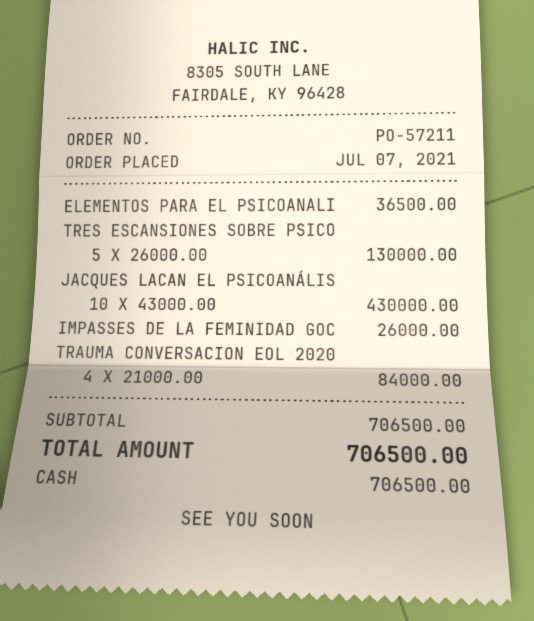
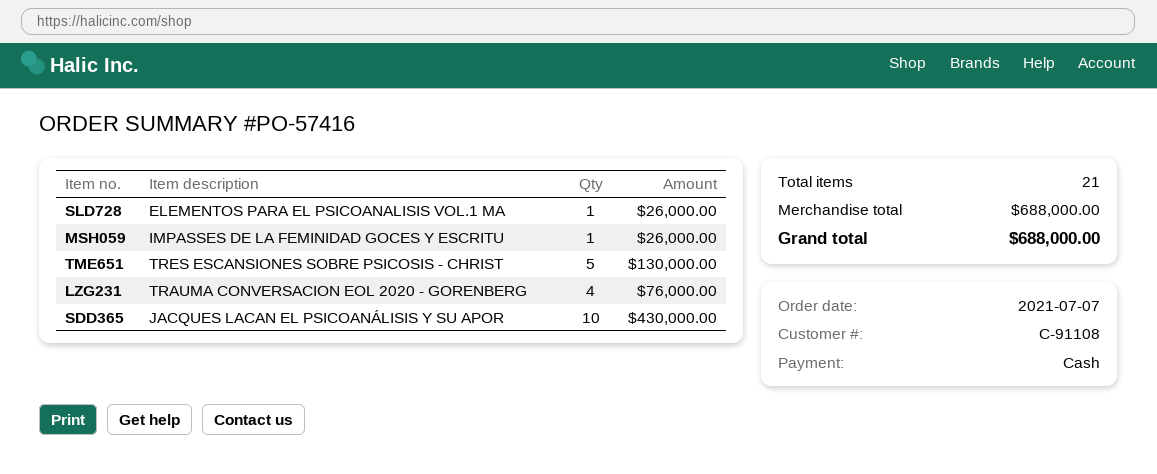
order number: PO-57211 -> PO-57416
ELEMENTOS PARA EL PSICOANALI: 1 for 36500.00 -> 1 for 26000.00
TRAUMA CONVERSACION EOL 2020: 4 for 84000.00 -> 4 for 76000.00
subtotal: 706500.00 -> 688000.00
total: 706500.00 -> 688000.00

